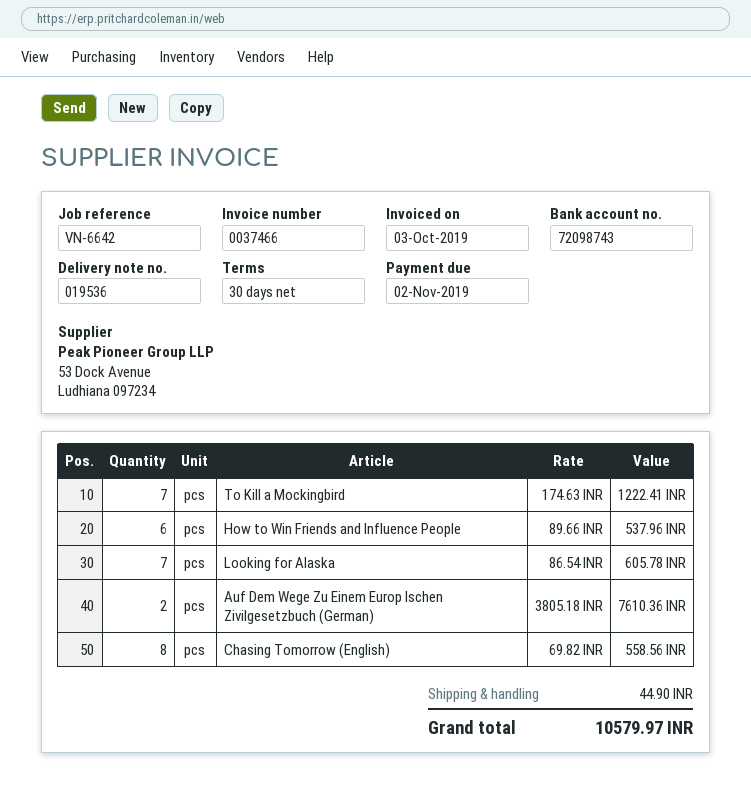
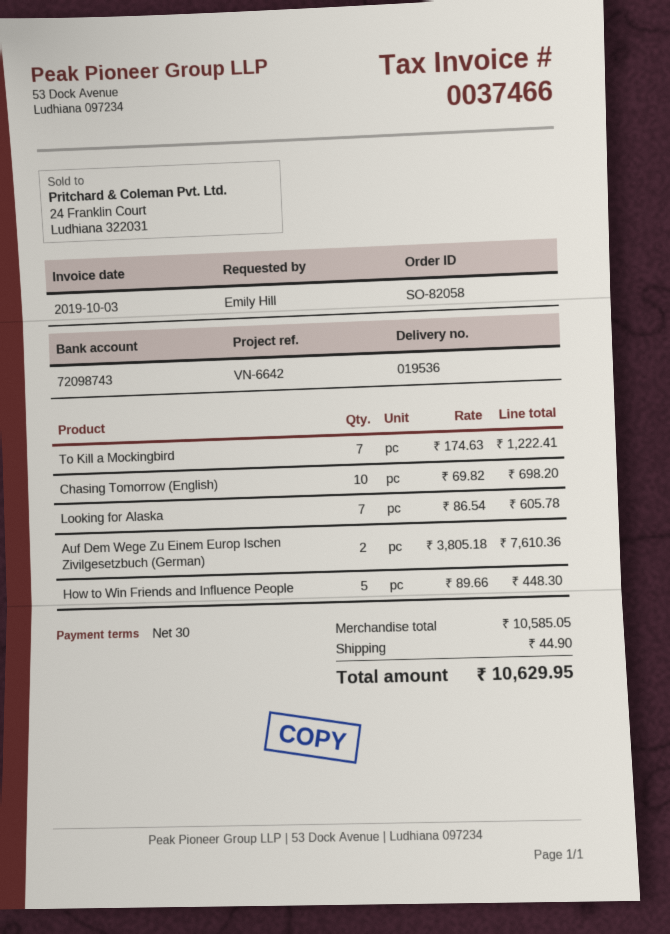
How to Win Friends and Influence People: 6 x 89.66 = 537.96 -> 5 x 89.66 = 448.30
Chasing Tomorrow (English): 8 x 69.82 = 558.56 -> 10 x 69.82 = 698.20
total: 10579.97 -> 10629.95

